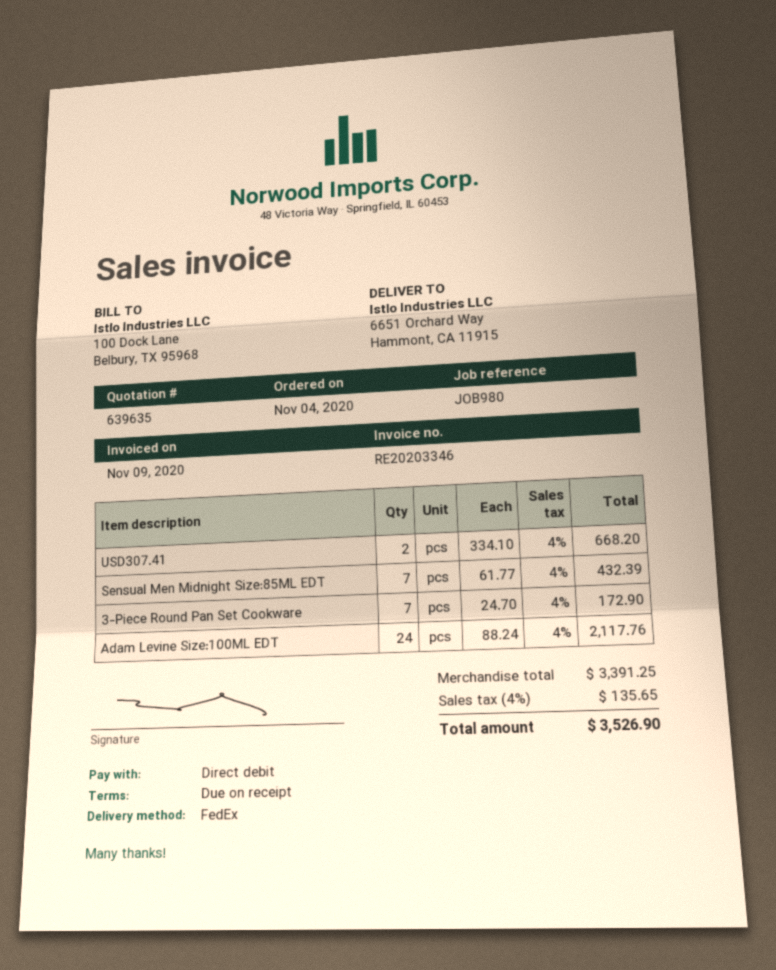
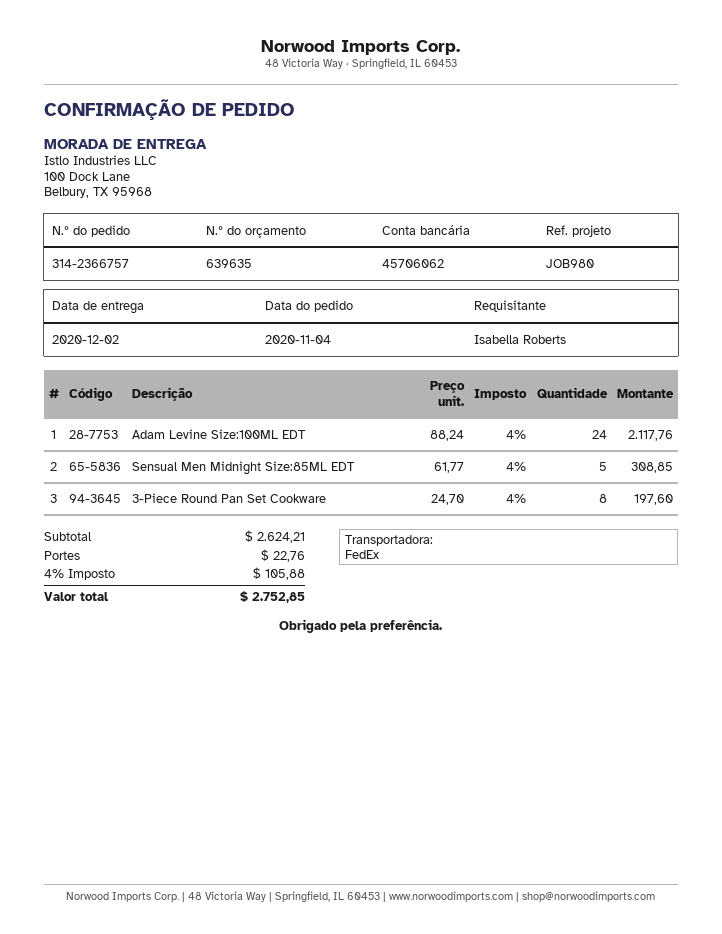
ship to: 6651 Orchard Way, Hammont, CA 11915 -> 100 Dock Lane, Belbury, TX 95968
USD307.41: 2 x 334.10 = 668.20 -> none
Sensual Men Midnight Size:85ML EDT: 7 x 61.77 = 432.39 -> 5 x 61.77 = 308.85
3-Piece Round Pan Set Cookware: 7 x 24.70 = 172.90 -> 8 x 24.70 = 197.60
subtotal: 3391.25 -> 2624.21
shipping: none -> 22.76
tax: 4% = 135.65 -> 4% = 105.88
total: 3526.90 -> 2752.85

